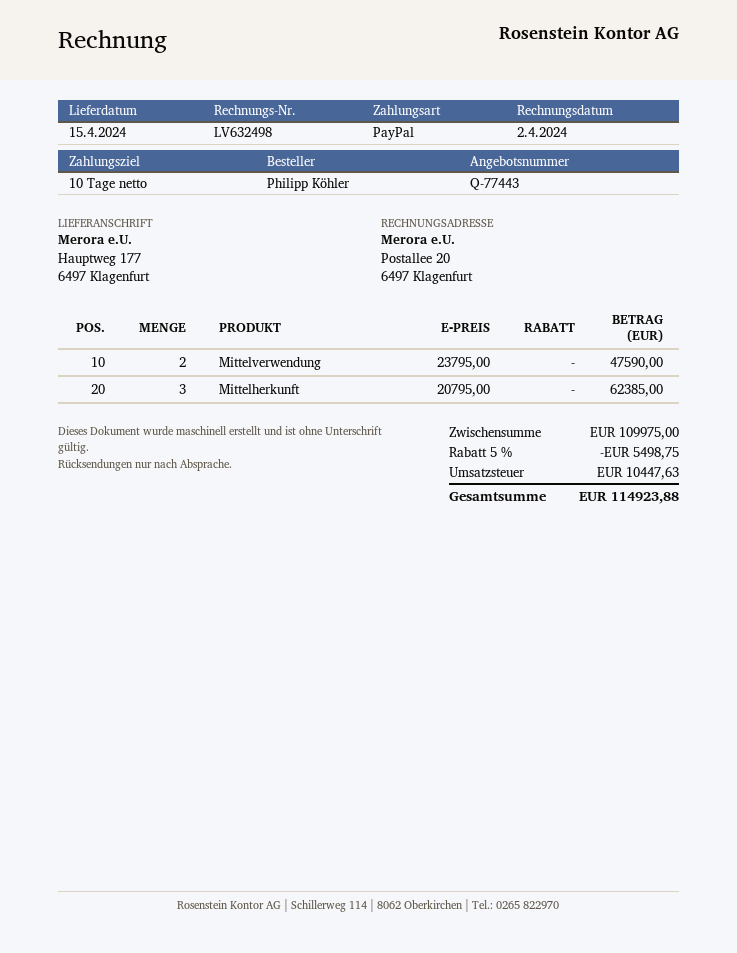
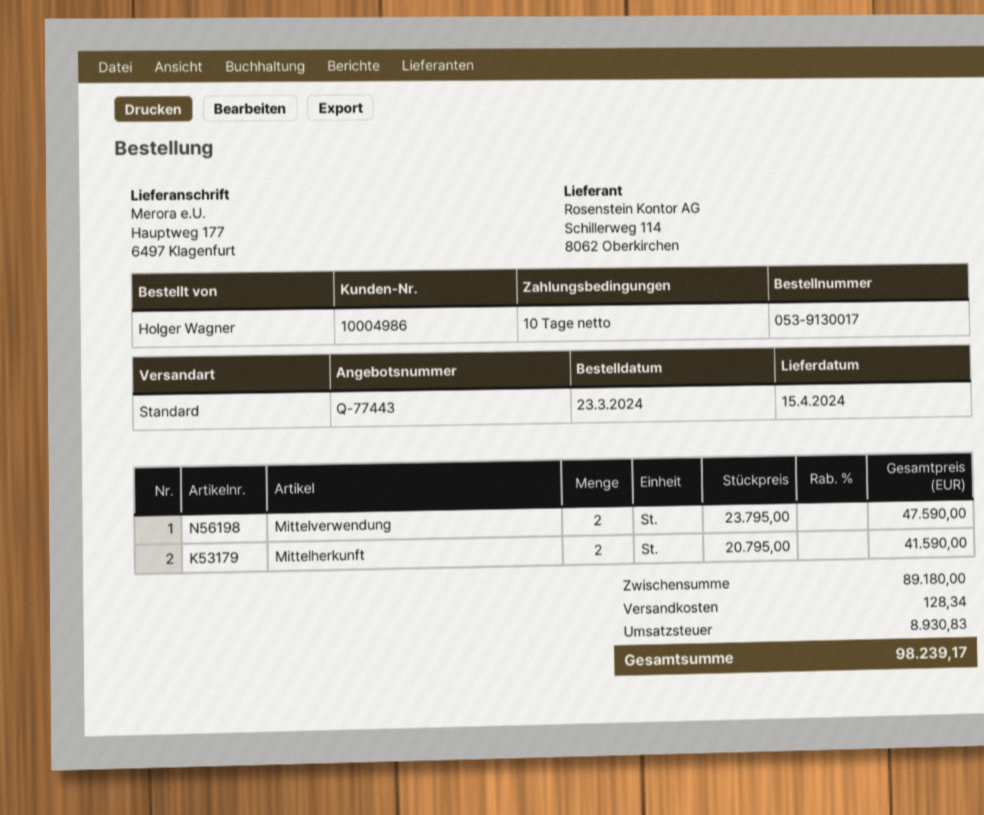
ordered by: Philipp Köhler -> Holger Wagner
Mittelherkunft: 3 x 20795.00 = 62385.00 -> 2 x 20795.00 = 41590.00
subtotal: 109975.00 -> 89180.00
discount: 5% = 5498.75 -> none
shipping: none -> 128.34
tax: 10447.63 -> 8930.83
total: 114923.88 -> 98239.17

